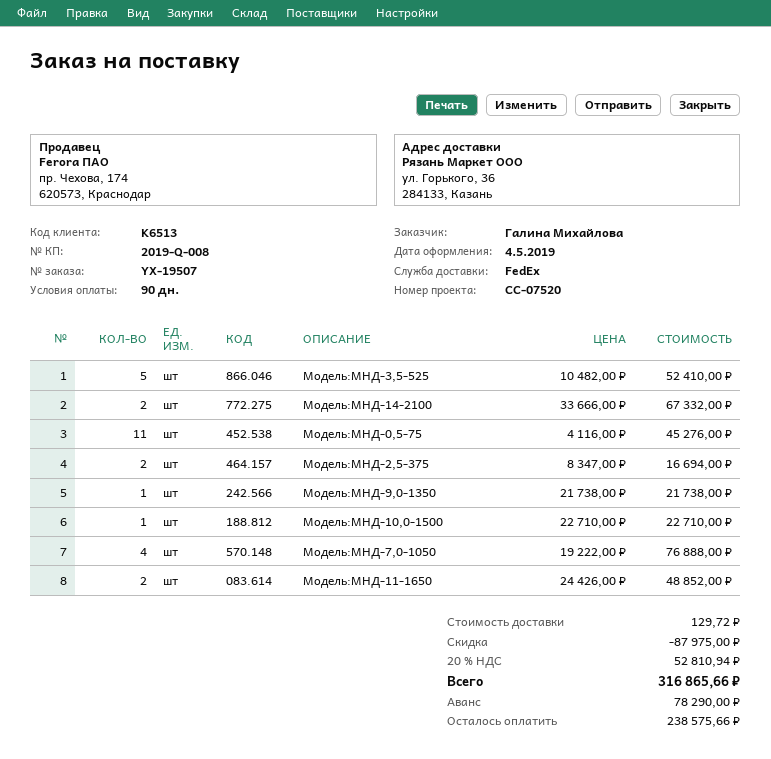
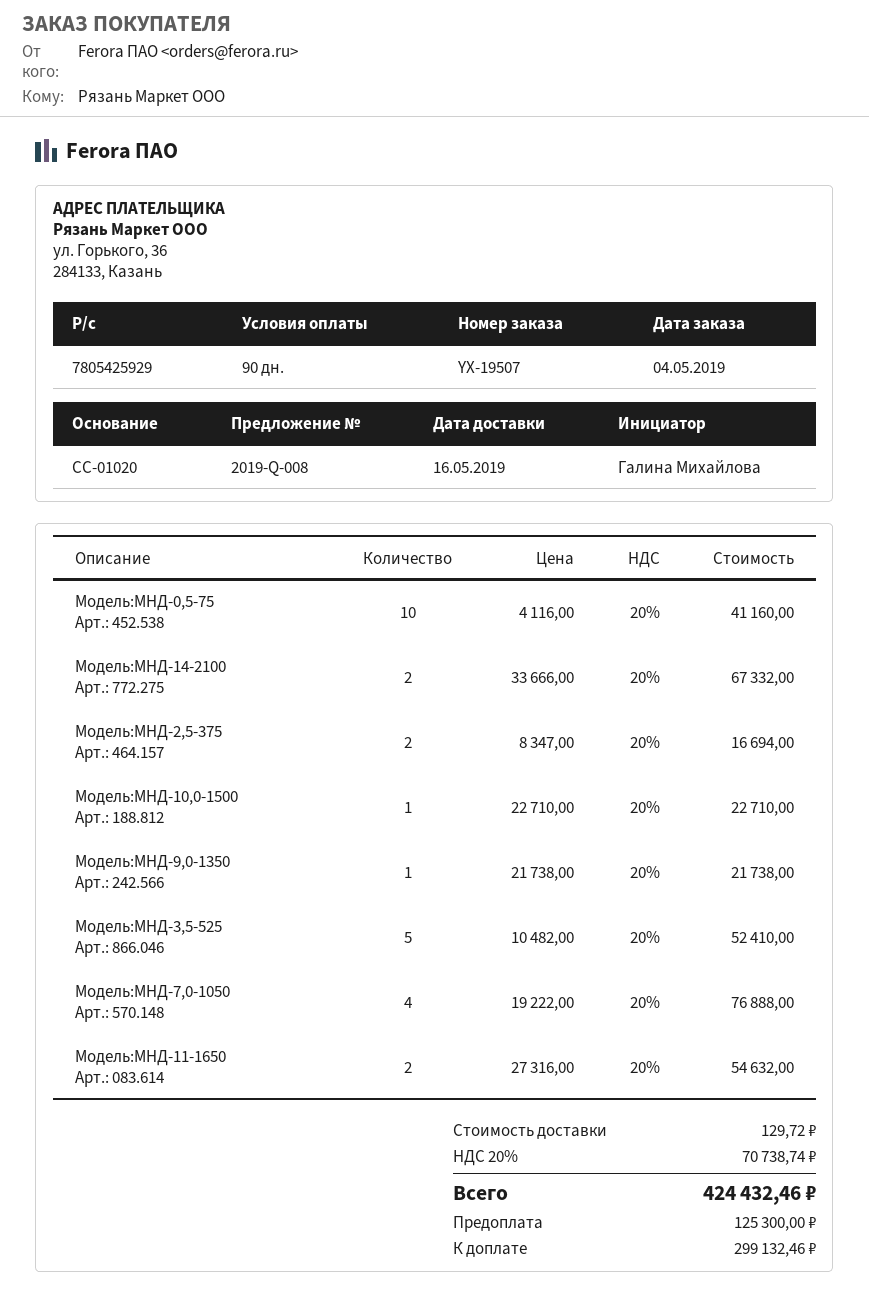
reference: CC-07520 -> CC-01020
Модель:МНД-0,5-75: 11 x 4116.00 = 45276.00 -> 10 x 4116.00 = 41160.00
Модель:МНД-11-1650: 2 x 24426.00 = 48852.00 -> 2 x 27316.00 = 54632.00
discount: 87975.00 -> none
tax: 20% = 52810.94 -> 20% = 70738.74
total: 316865.66 -> 424432.46
deposit: 78290.00 -> 125300.00
balance: 238575.66 -> 299132.46

